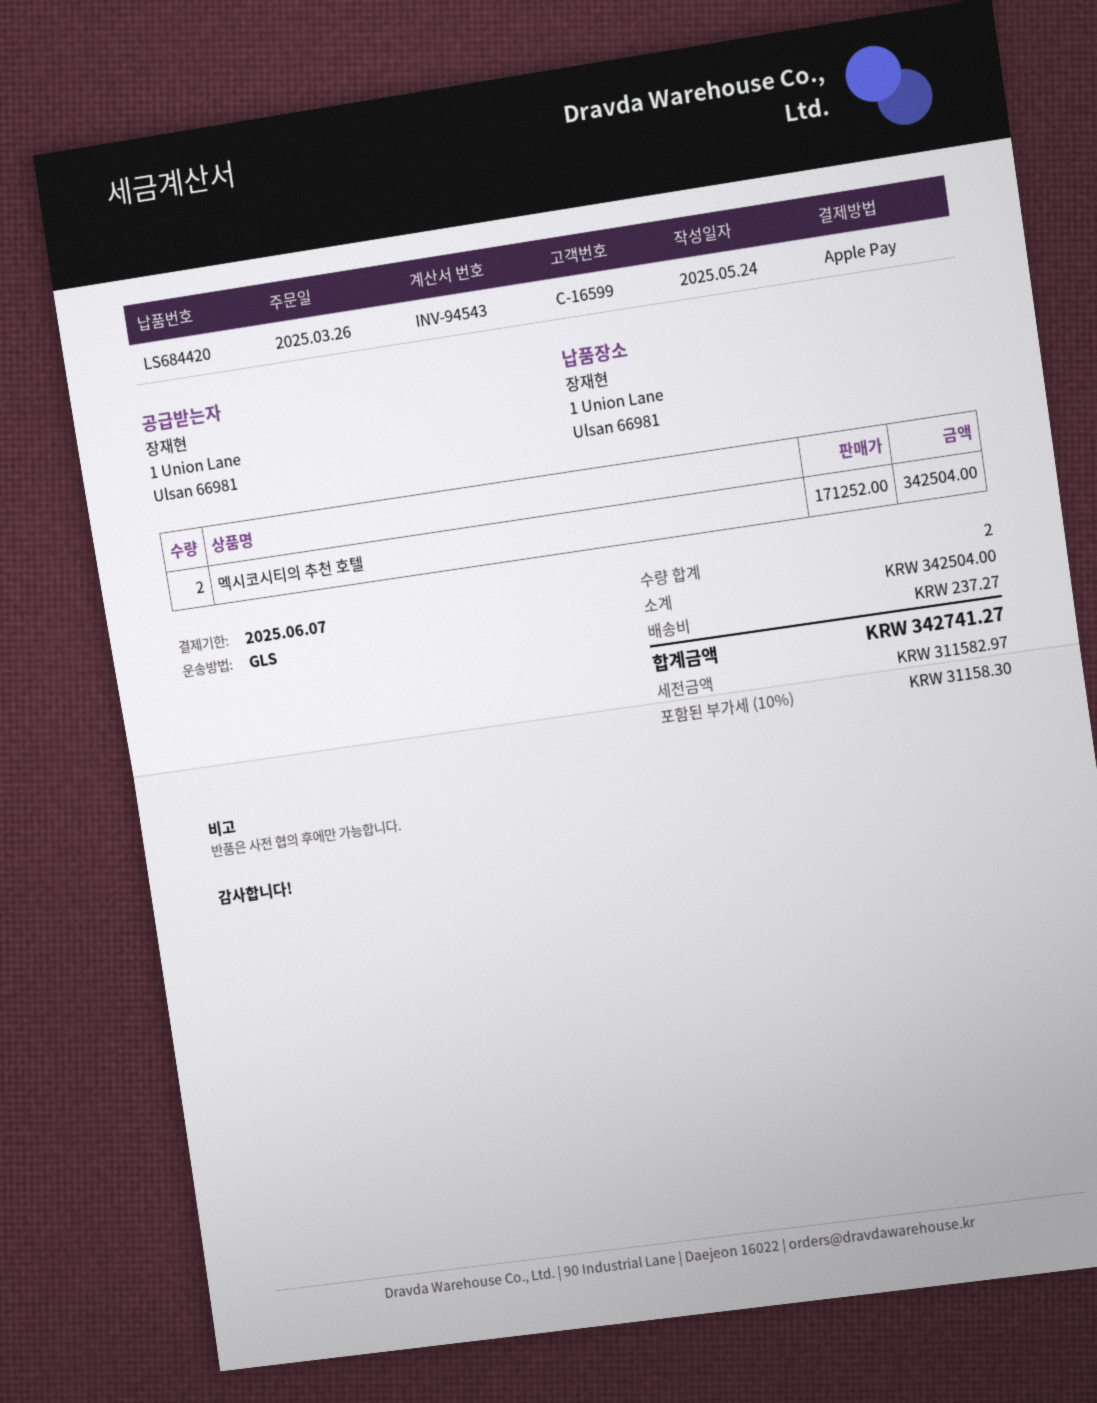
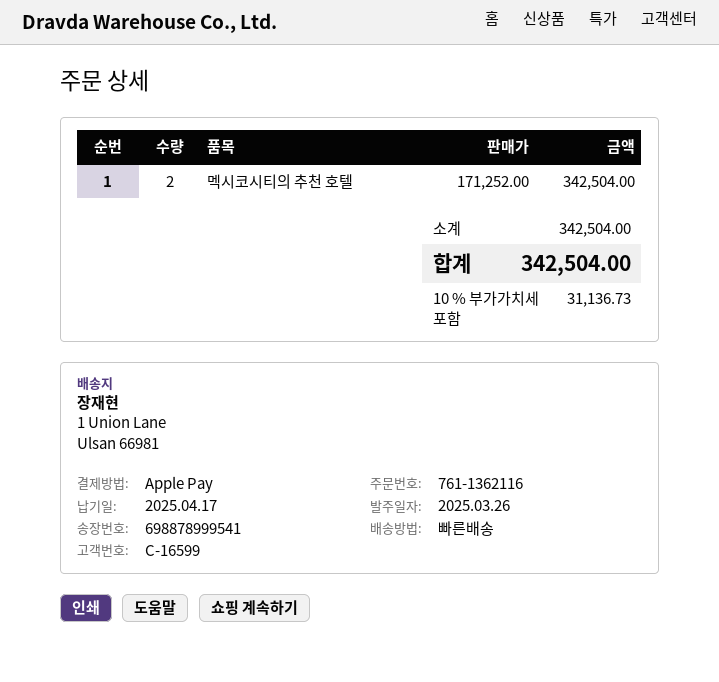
shipping method: GLS -> express
shipping: 237.27 -> none
tax: 10% = 31158.30 -> 10% = 31136.73
total: 342741.27 -> 342504.00

